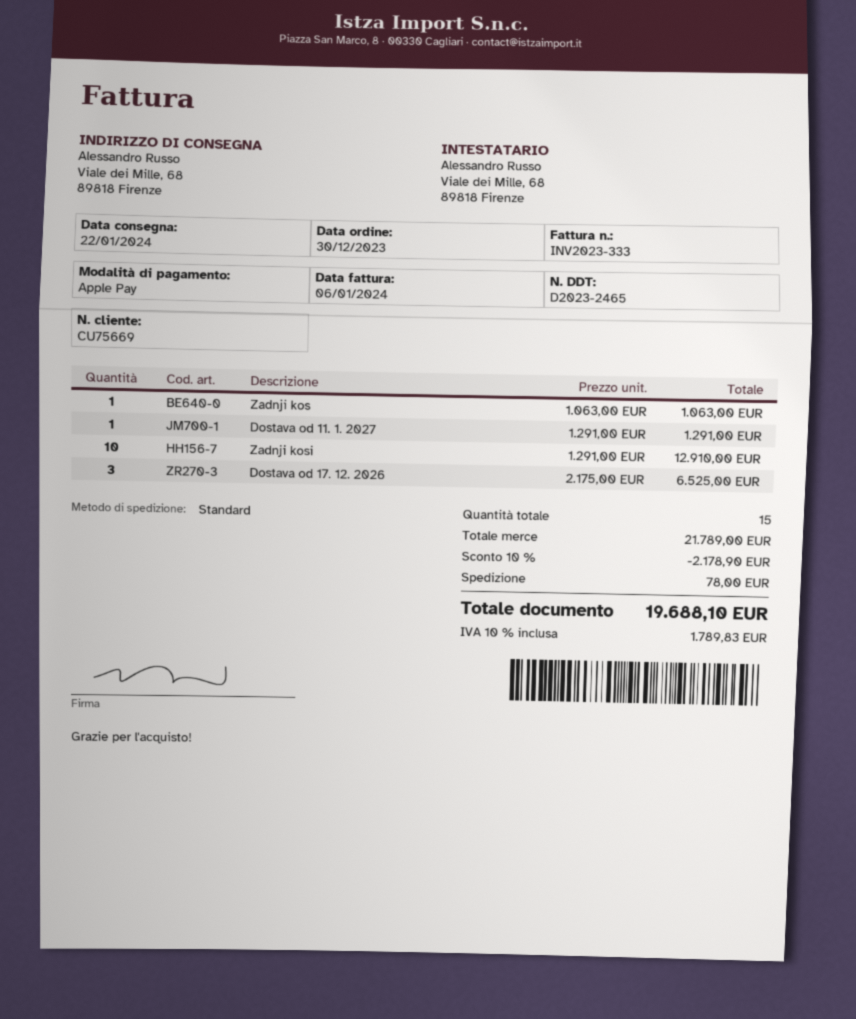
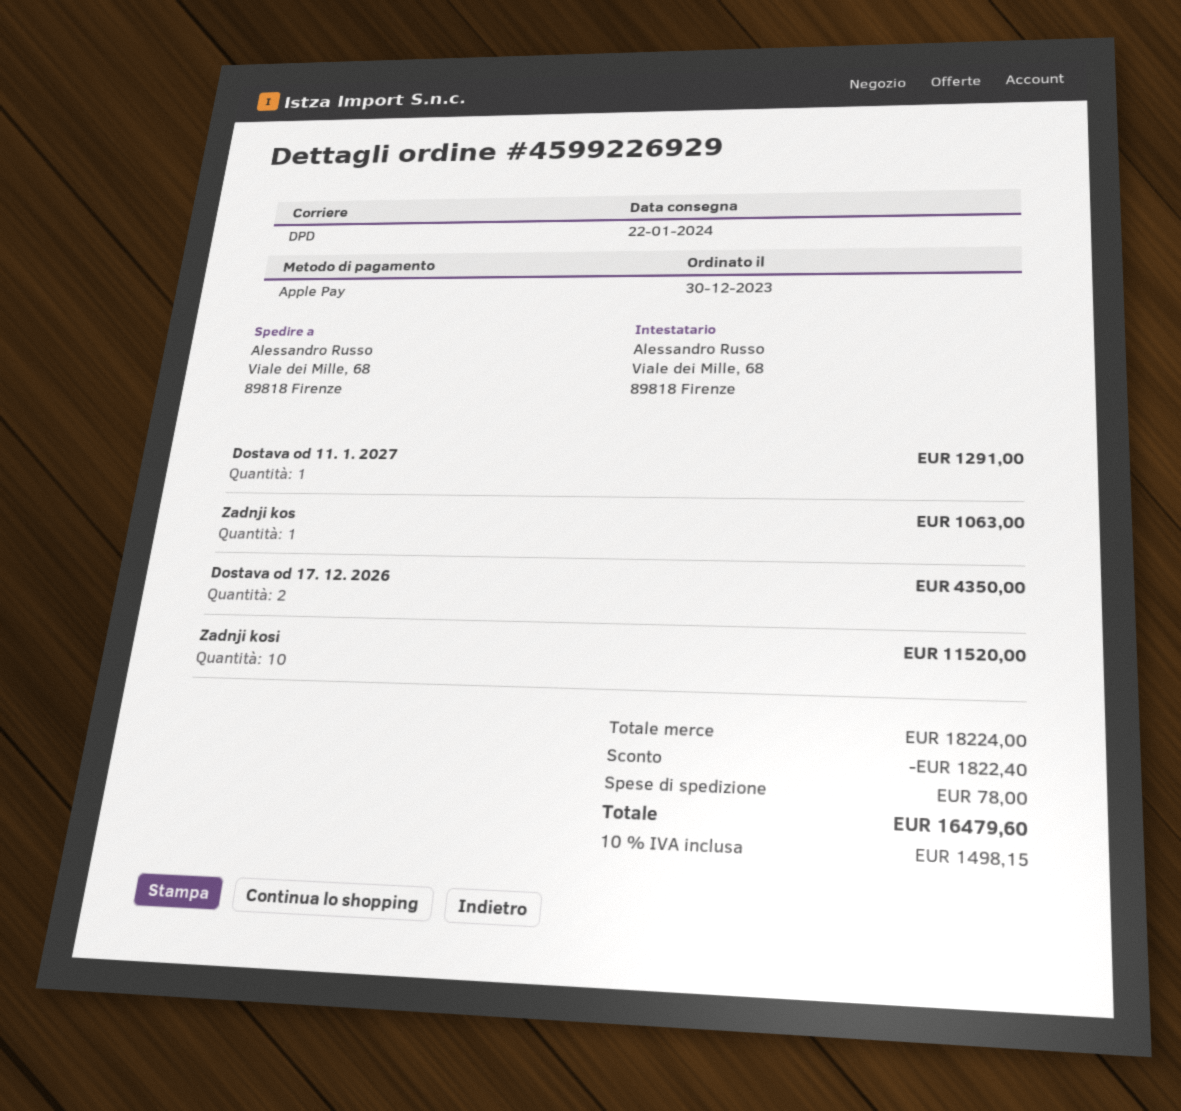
shipping method: standard -> DPD
Zadnji kosi: 10 for 12910.00 -> 10 for 11520.00
Dostava od 17. 12. 2026: 3 for 6525.00 -> 2 for 4350.00
subtotal: 21789.00 -> 18224.00
discount: 2178.90 -> 1822.40
tax: 10% = 1789.83 -> 10% = 1498.15
total: 19688.10 -> 16479.60

